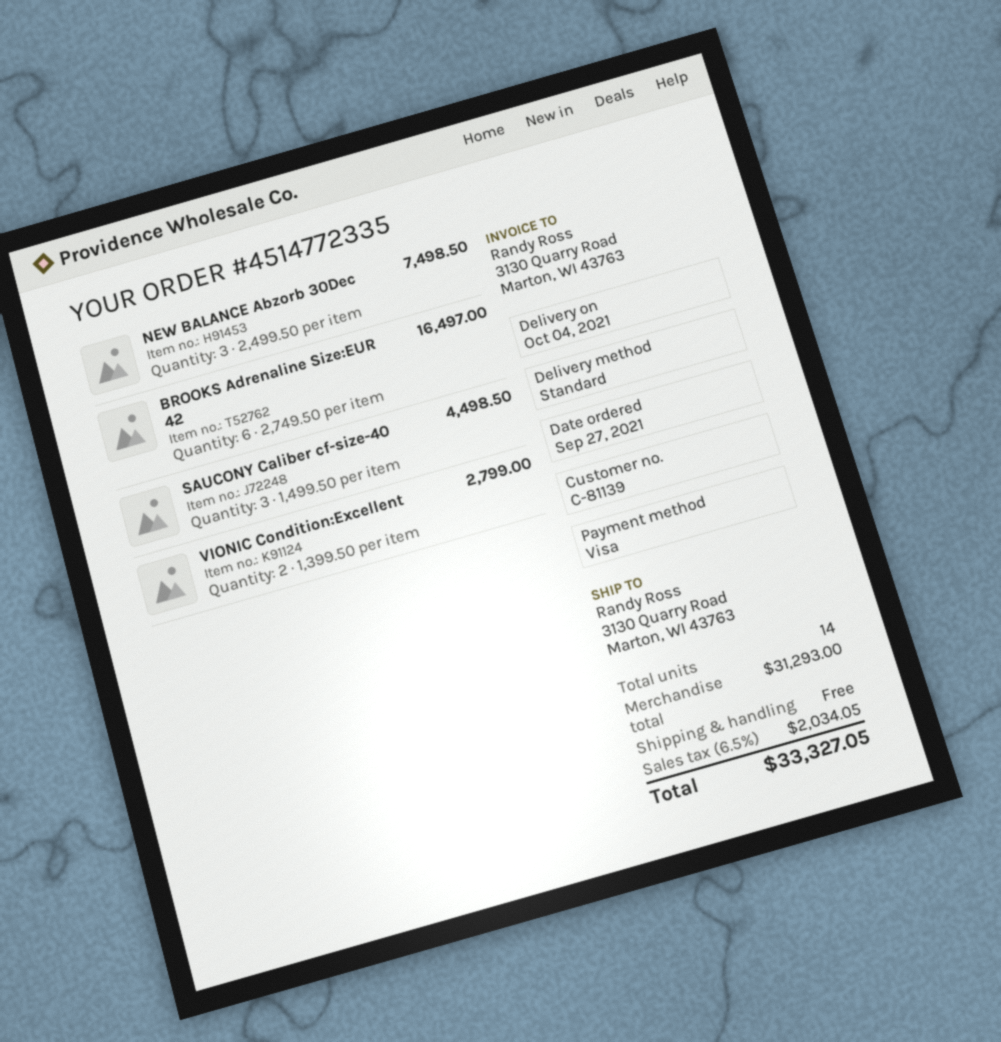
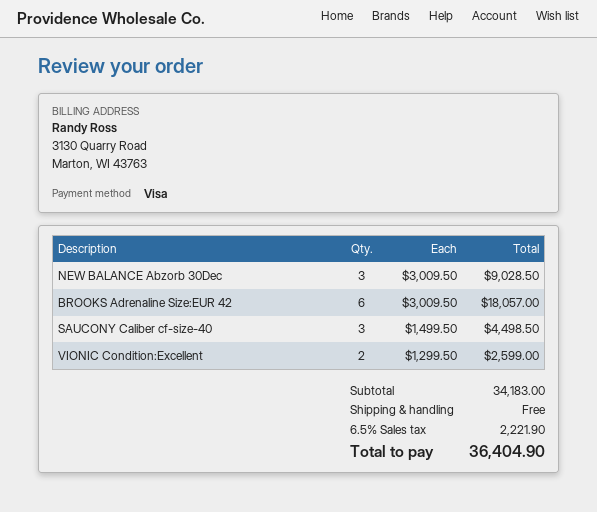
NEW BALANCE Abzorb 30Dec: 3 x 2499.50 = 7498.50 -> 3 x 3009.50 = 9028.50
BROOKS Adrenaline Size:EUR 42: 6 x 2749.50 = 16497.00 -> 6 x 3009.50 = 18057.00
VIONIC Condition:Excellent: 2 x 1399.50 = 2799.00 -> 2 x 1299.50 = 2599.00
subtotal: 31293.00 -> 34183.00
tax: 6.5% = 2034.05 -> 6.5% = 2221.90
total: 33327.05 -> 36404.90

